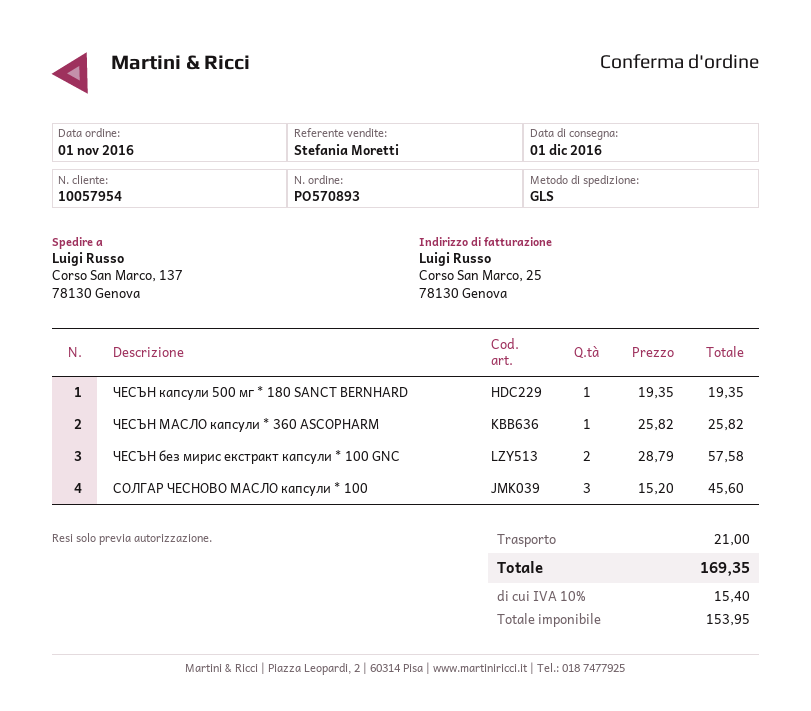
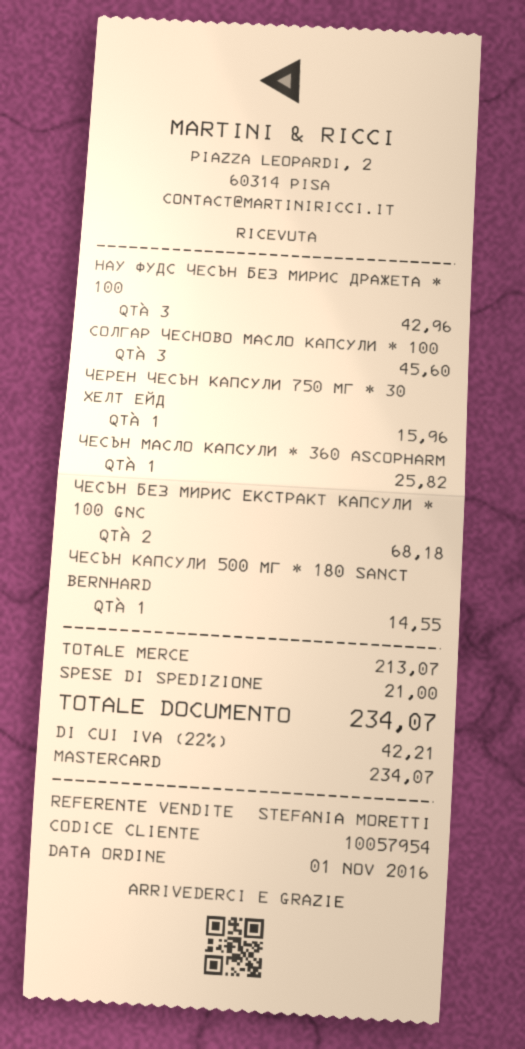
ЧЕСЪН капсули 500 мг * 180 SANCT BERNHARD: 1 for 19.35 -> 1 for 14.55
ЧЕСЪН без мирис екстракт капсули * 100 GNC: 2 for 57.58 -> 2 for 68.18
НАУ ФУДС ЧЕСЪН БЕЗ МИРИС ДРАЖЕТА * 100: none -> 3 for 42.96
ЧЕРЕН ЧЕСЪН КАПСУЛИ 750 МГ * 30 ХЕЛТ ЕЙД: none -> 1 for 15.96
tax: 10% = 15.40 -> 22% = 42.21
total: 169.35 -> 234.07

